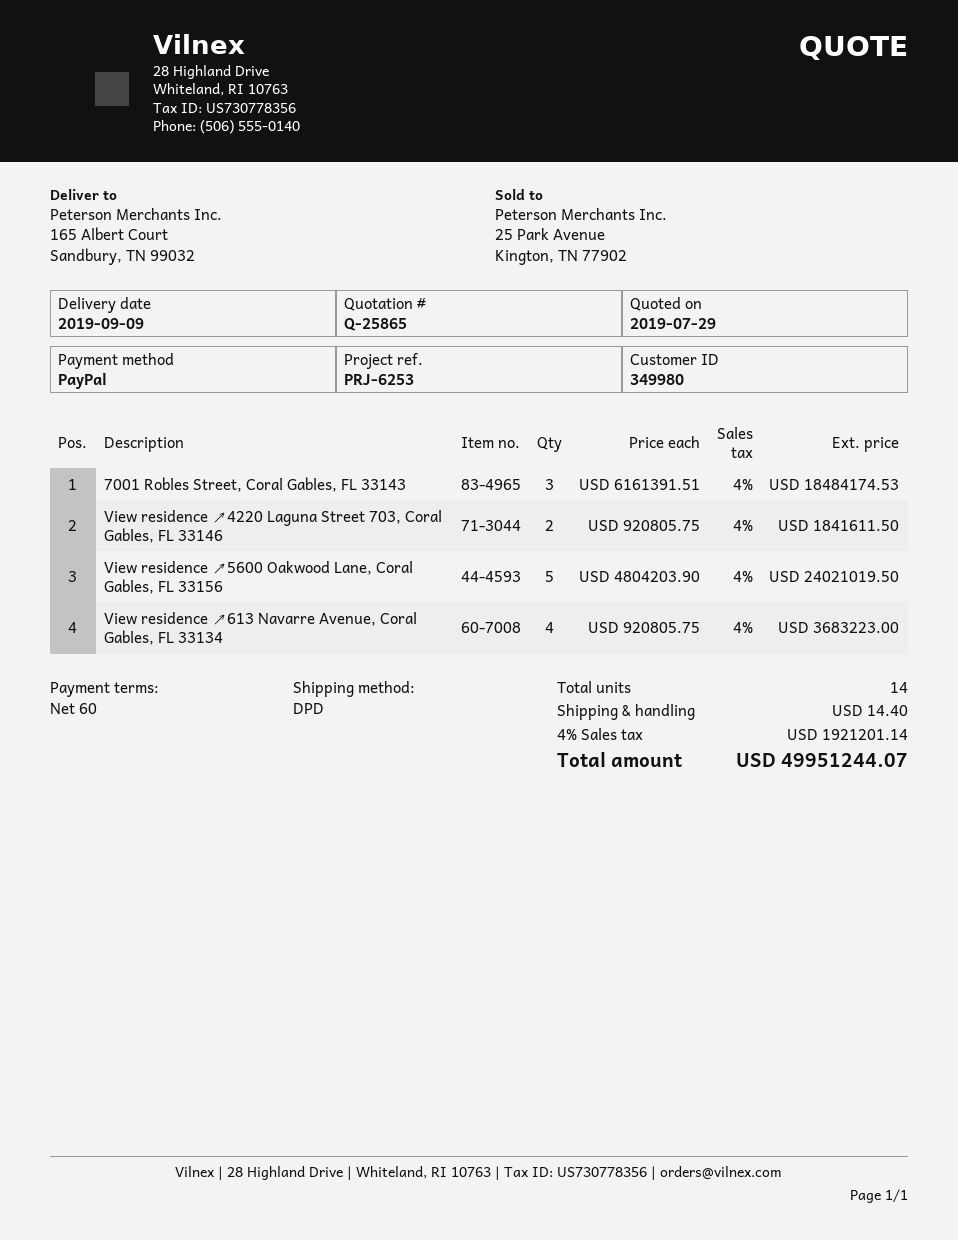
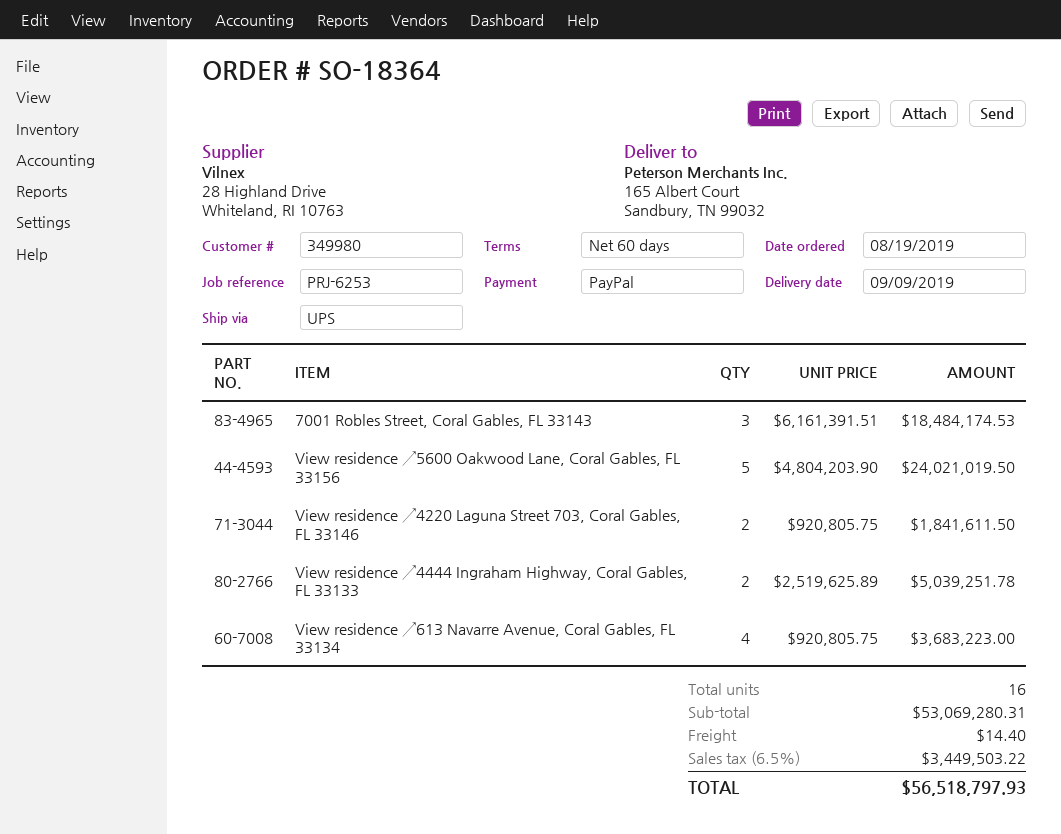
shipping method: DPD -> UPS
View residence ↗4444 Ingraham Highway, Coral Gables, FL 33133: none -> 2 x 2519625.89 = 5039251.78
total quantity: 14 -> 16
tax: 4% = 1921201.14 -> 6.5% = 3449503.22
total: 49951244.07 -> 56518797.93

